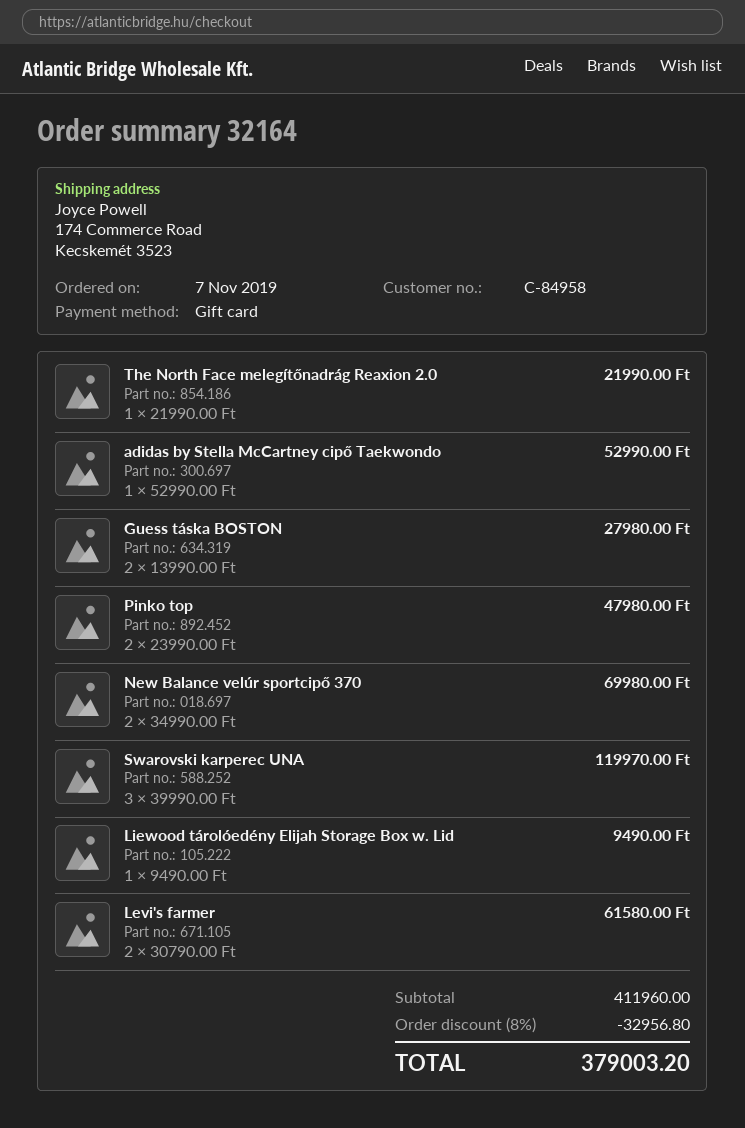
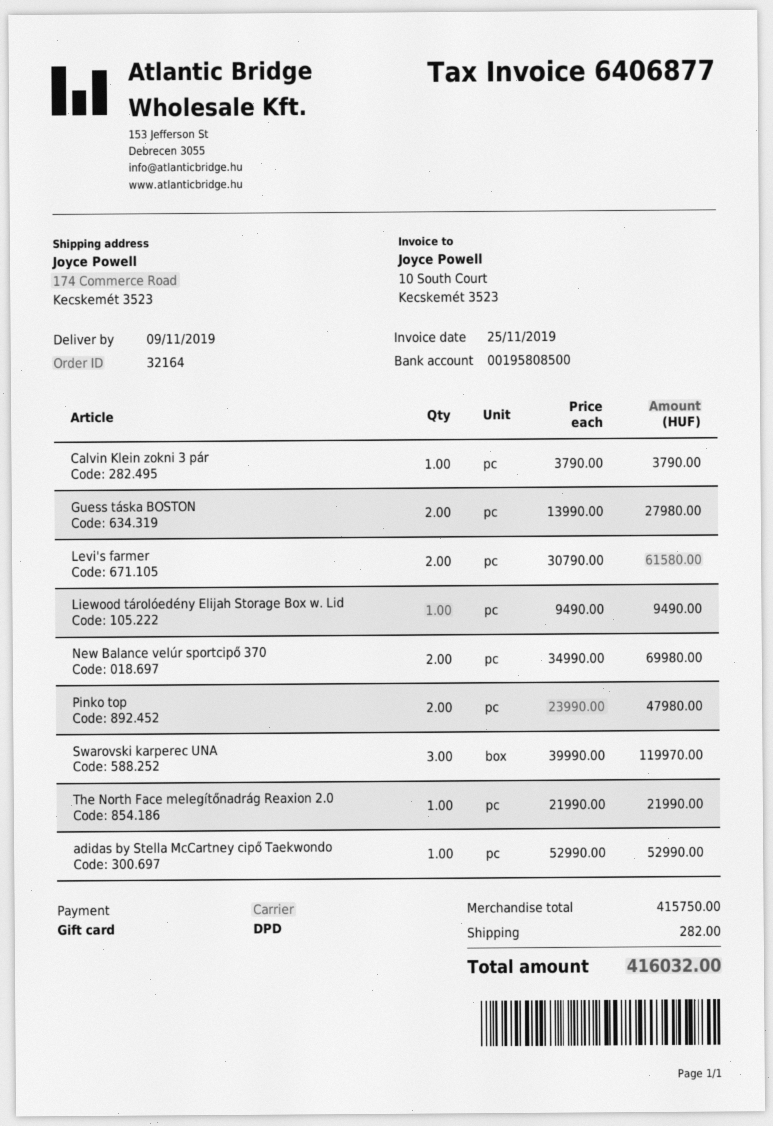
Calvin Klein zokni 3 pár: none -> 1 x 3790.00 = 3790.00
subtotal: 411960.00 -> 415750.00
discount: 8% = 32956.80 -> none
shipping: none -> 282.00
total: 379003.20 -> 416032.00

